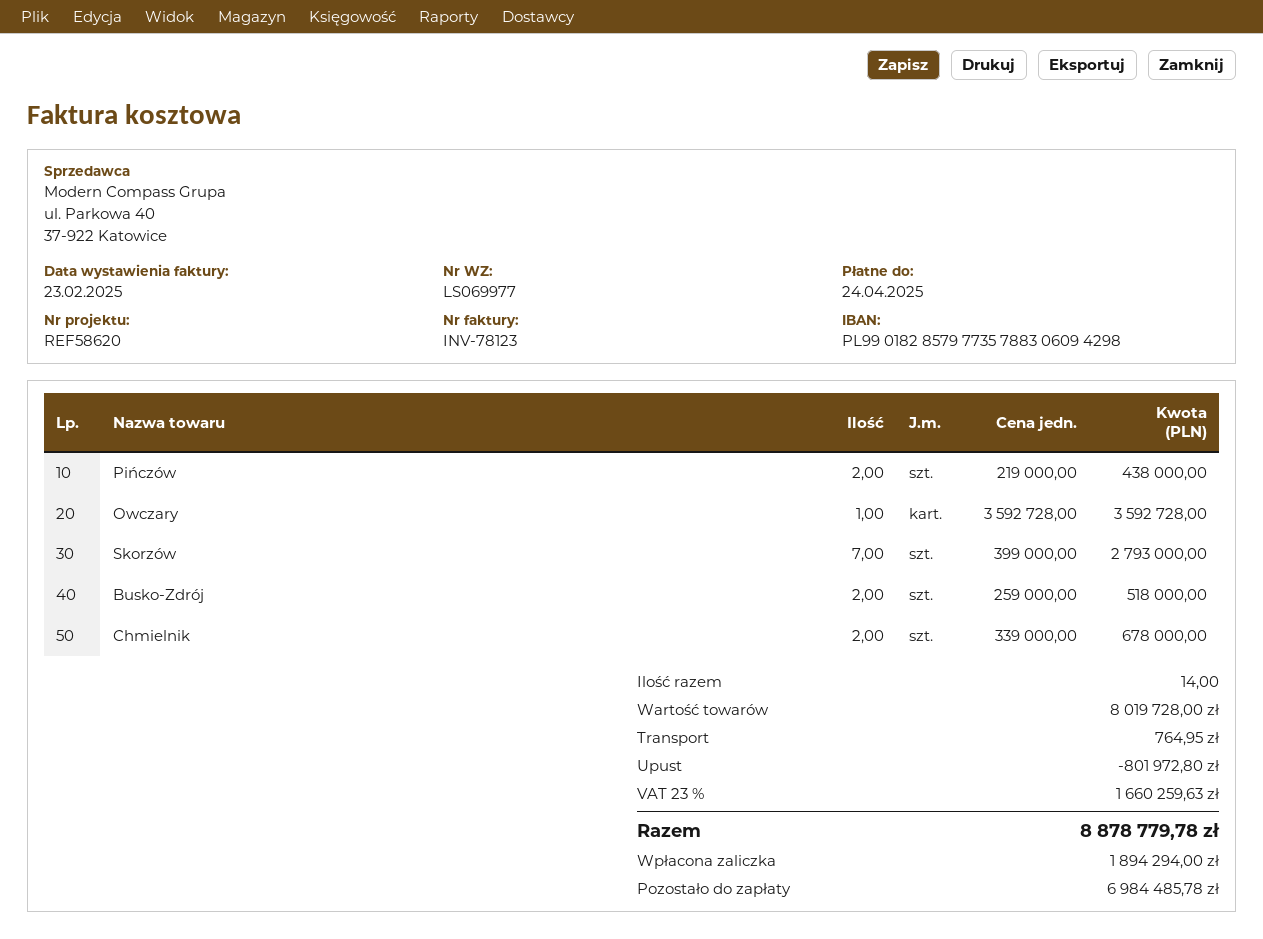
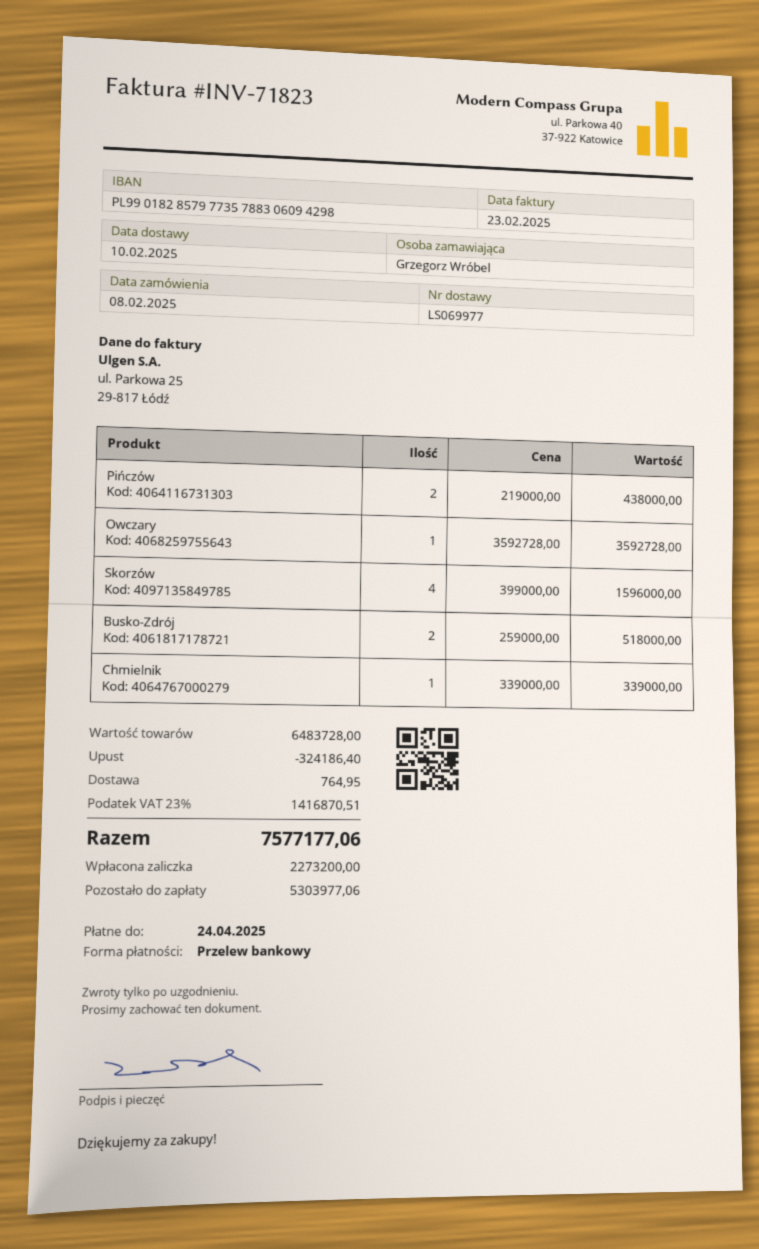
invoice number: INV-78123 -> INV-71823
Skorzów: 7 x 399000.00 = 2793000.00 -> 4 x 399000.00 = 1596000.00
Chmielnik: 2 x 339000.00 = 678000.00 -> 1 x 339000.00 = 339000.00
subtotal: 8019728.00 -> 6483728.00
discount: 801972.80 -> 324186.40
tax: 23% = 1660259.63 -> 23% = 1416870.51
total: 8878779.78 -> 7577177.06
deposit: 1894294.00 -> 2273200.00
balance: 6984485.78 -> 5303977.06

